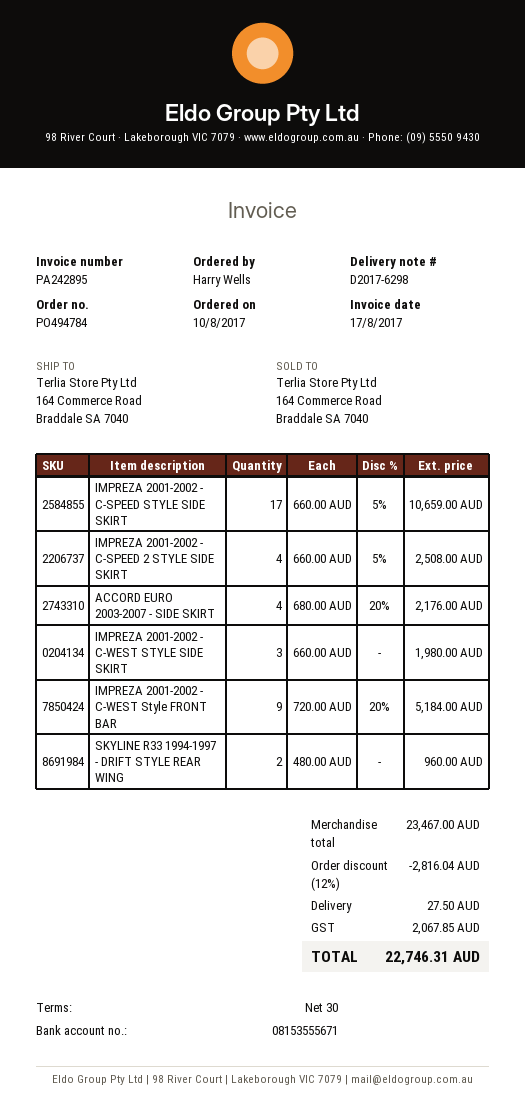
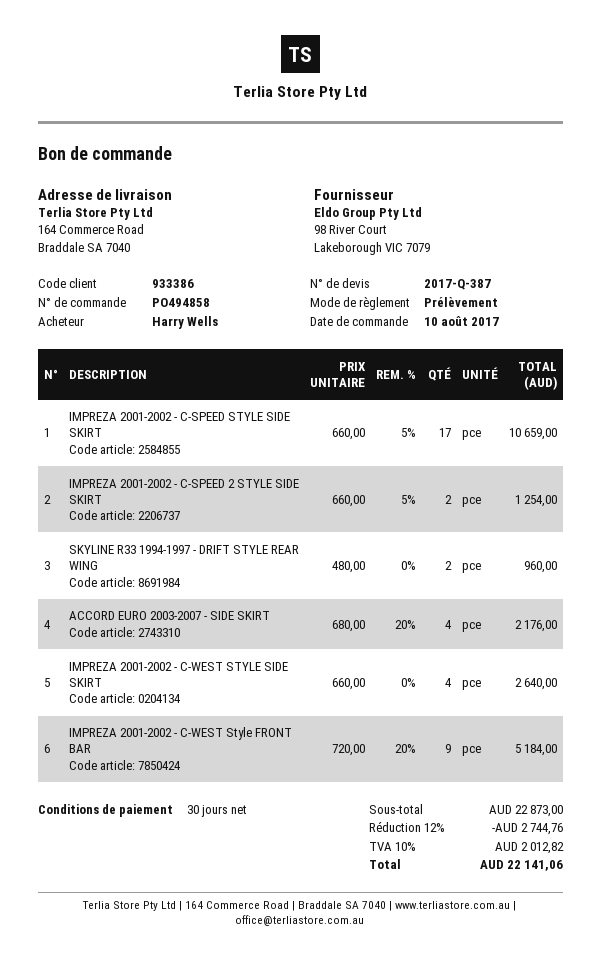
order number: PO494784 -> PO494858
IMPREZA 2001-2002 - C-SPEED 2 STYLE SIDE SKIRT: 4 x 660.00 - 5% = 2508.00 -> 2 x 660.00 - 5% = 1254.00
IMPREZA 2001-2002 - C-WEST STYLE SIDE SKIRT: 3 x 660.00 = 1980.00 -> 4 x 660.00 = 2640.00
subtotal: 23467.00 -> 22873.00
discount: 12% = 2816.04 -> 12% = 2744.76
shipping: 27.50 -> none
tax: 2067.85 -> 2012.82
total: 22746.31 -> 22141.06

